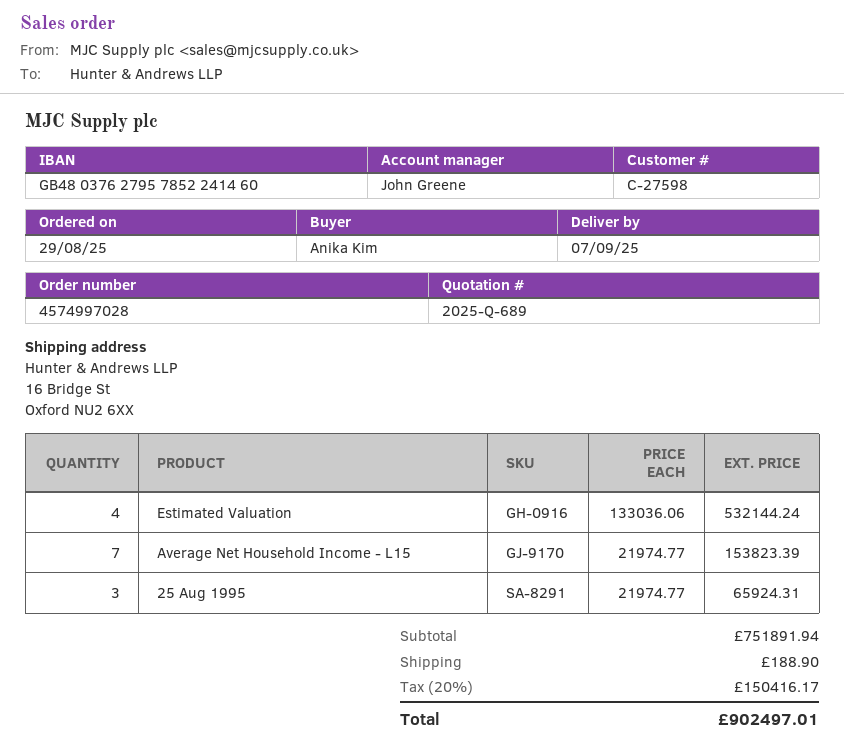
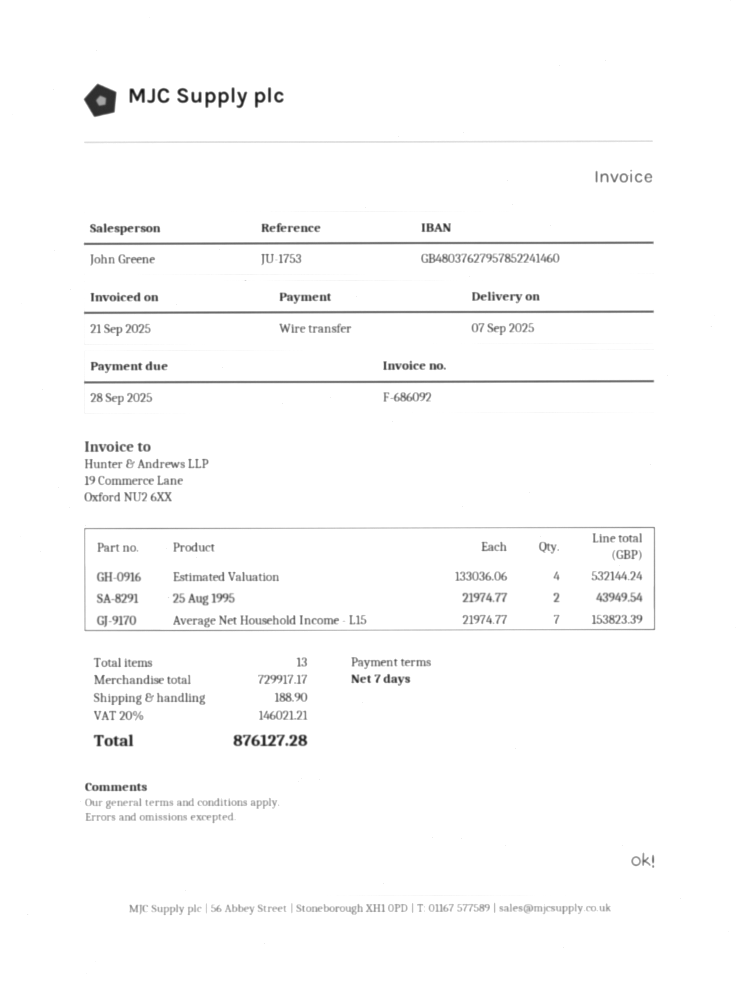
25 Aug 1995: 3 x 21974.77 = 65924.31 -> 2 x 21974.77 = 43949.54
subtotal: 751891.94 -> 729917.17
tax: 20% = 150416.17 -> 20% = 146021.21
total: 902497.01 -> 876127.28

